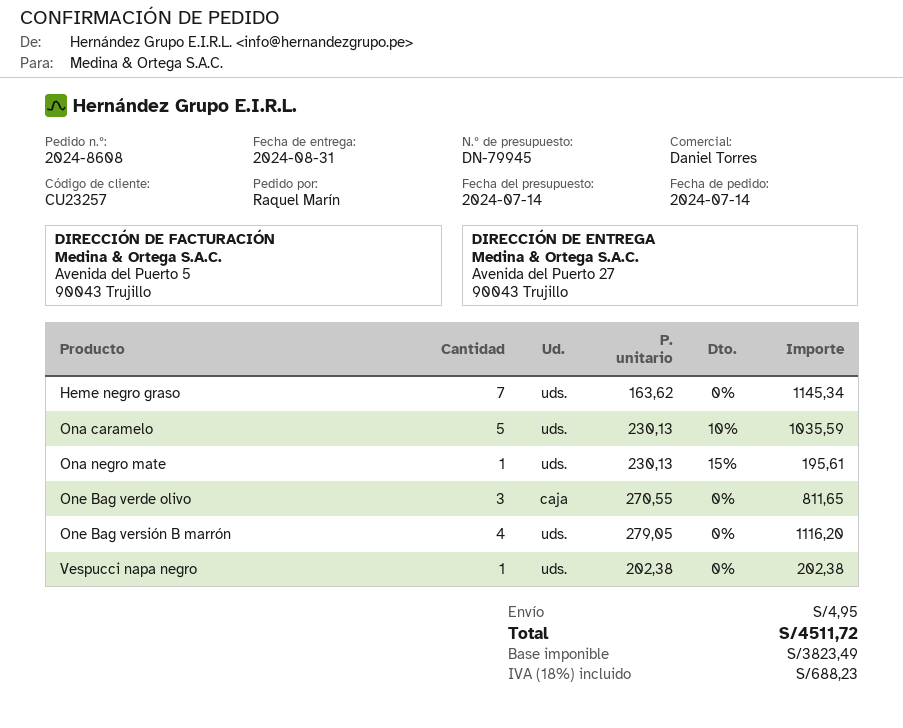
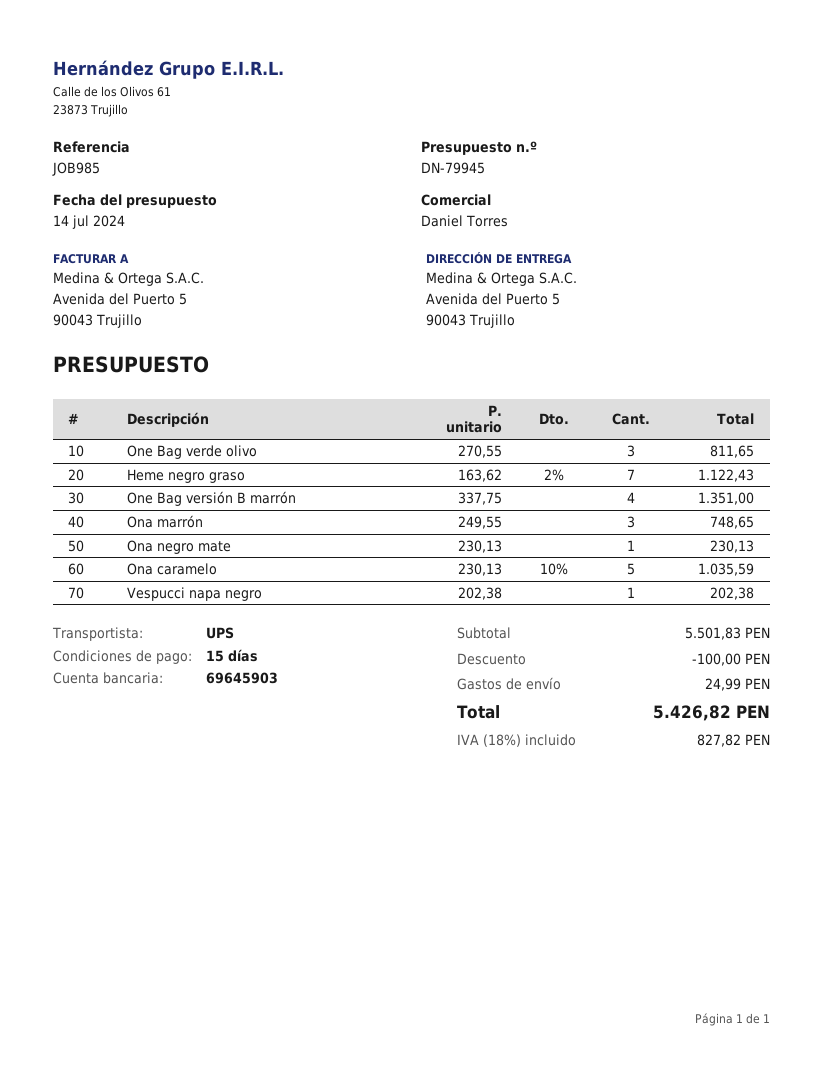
ship to: Avenida del Puerto 27, 90043 Trujillo -> Avenida del Puerto 5, 90043 Trujillo
Heme negro graso: 7 x 163.62 = 1145.34 -> 7 x 163.62 - 2% = 1122.43
Ona negro mate: 1 x 230.13 - 15% = 195.61 -> 1 x 230.13 = 230.13
One Bag versión B marrón: 4 x 279.05 = 1116.20 -> 4 x 337.75 = 1351.00
Ona marrón: none -> 3 x 249.55 = 748.65
discount: none -> 100.00
shipping: 4.95 -> 24.99
tax: 18% = 688.23 -> 18% = 827.82
total: 4511.72 -> 5426.82

